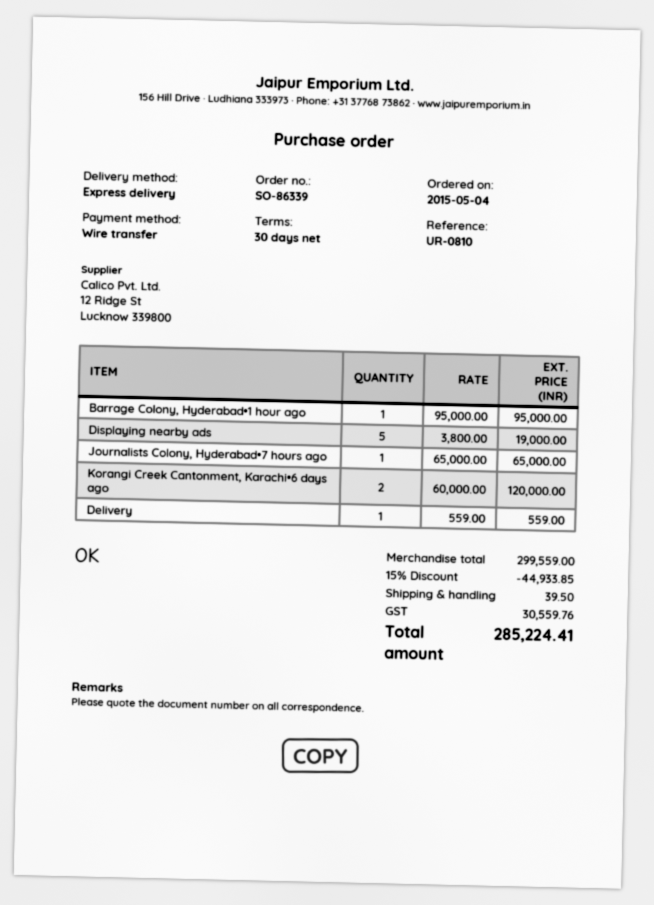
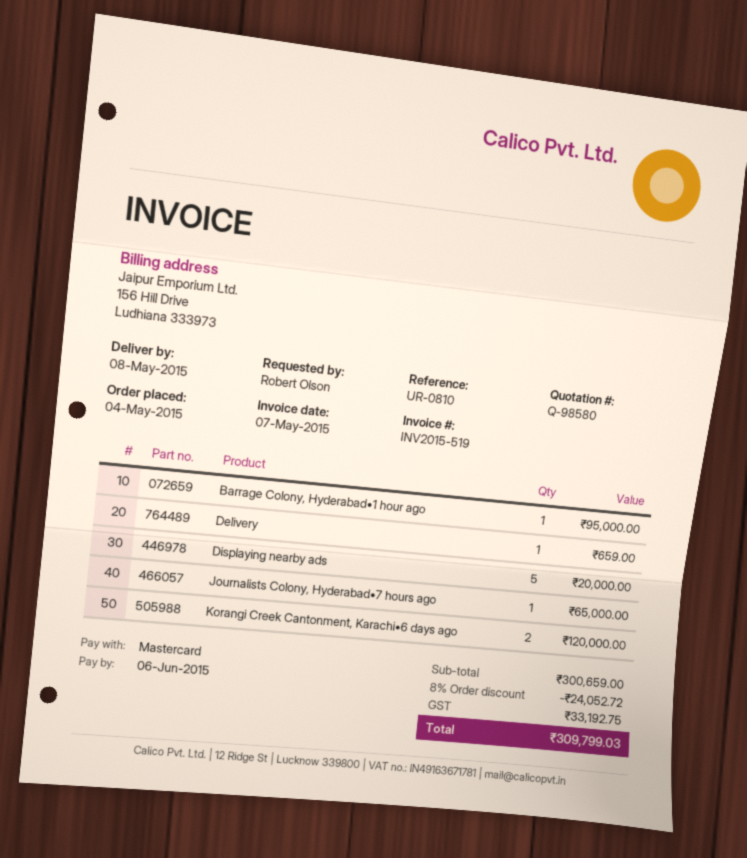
payment method: bank transfer -> Mastercard
Displaying nearby ads: 5 for 19000.00 -> 5 for 20000.00
Delivery: 1 for 559.00 -> 1 for 659.00
subtotal: 299559.00 -> 300659.00
discount: 15% = 44933.85 -> 8% = 24052.72
shipping: 39.50 -> none
tax: 30559.76 -> 33192.75
total: 285224.41 -> 309799.03

